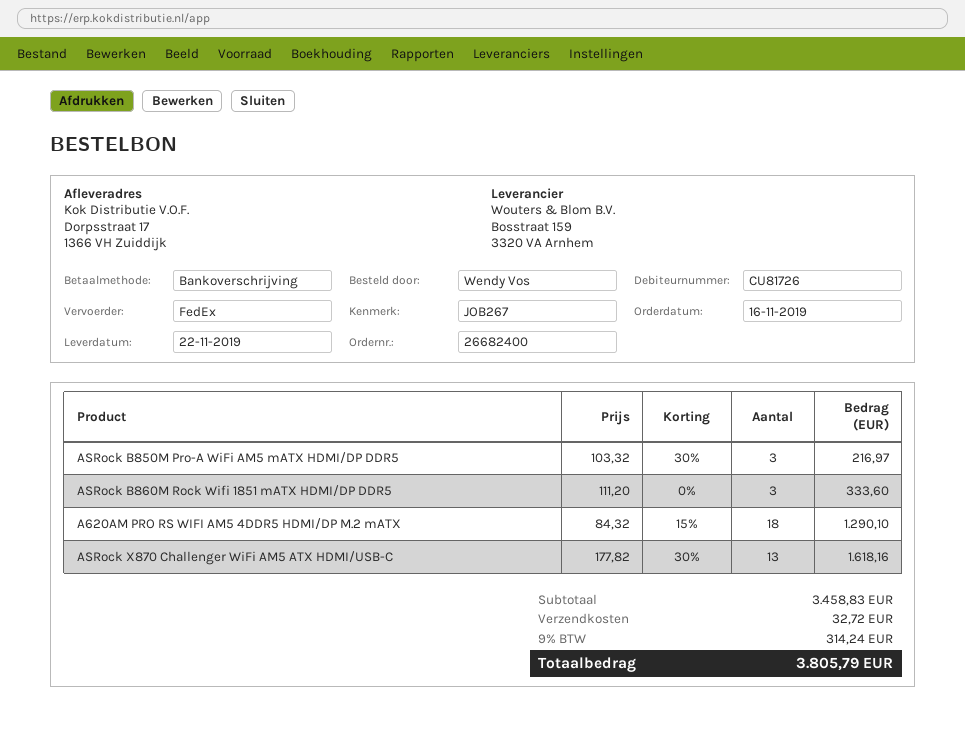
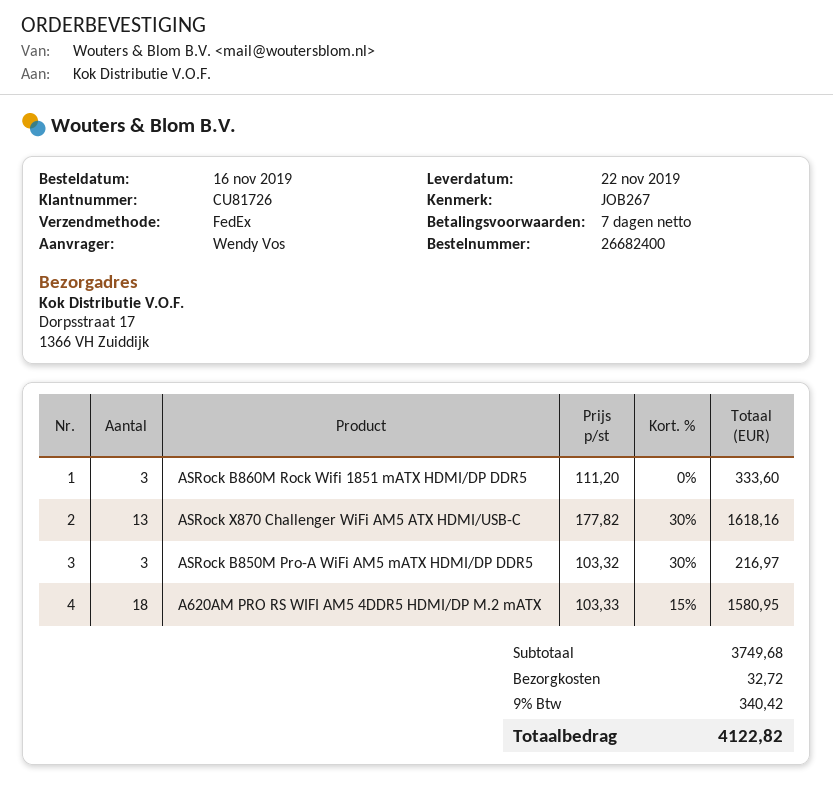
A620AM PRO RS WIFI AM5 4DDR5 HDMI/DP M.2 mATX: 18 x 84.32 - 15% = 1290.10 -> 18 x 103.33 - 15% = 1580.95
subtotal: 3458.83 -> 3749.68
tax: 9% = 314.24 -> 9% = 340.42
total: 3805.79 -> 4122.82

